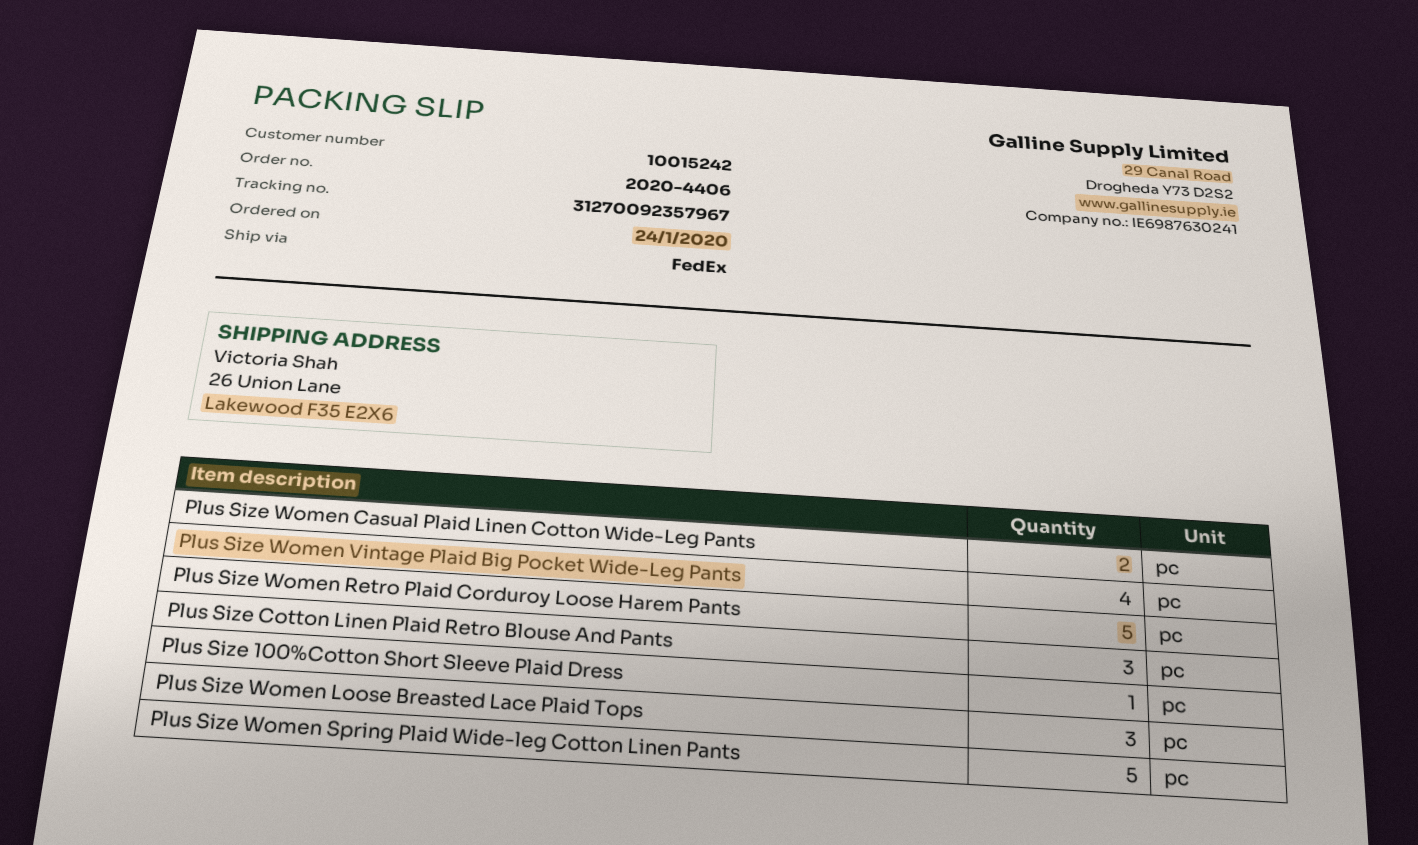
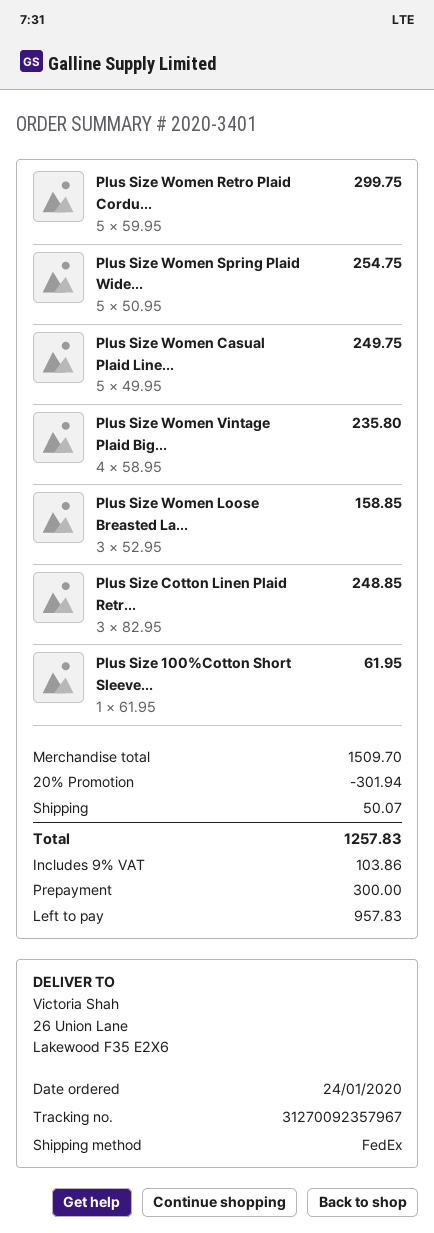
order number: 2020-4406 -> 2020-3401
Plus Size Women Casual Plaid Linen Cotton Wide-Leg Pants: 2 -> 5

